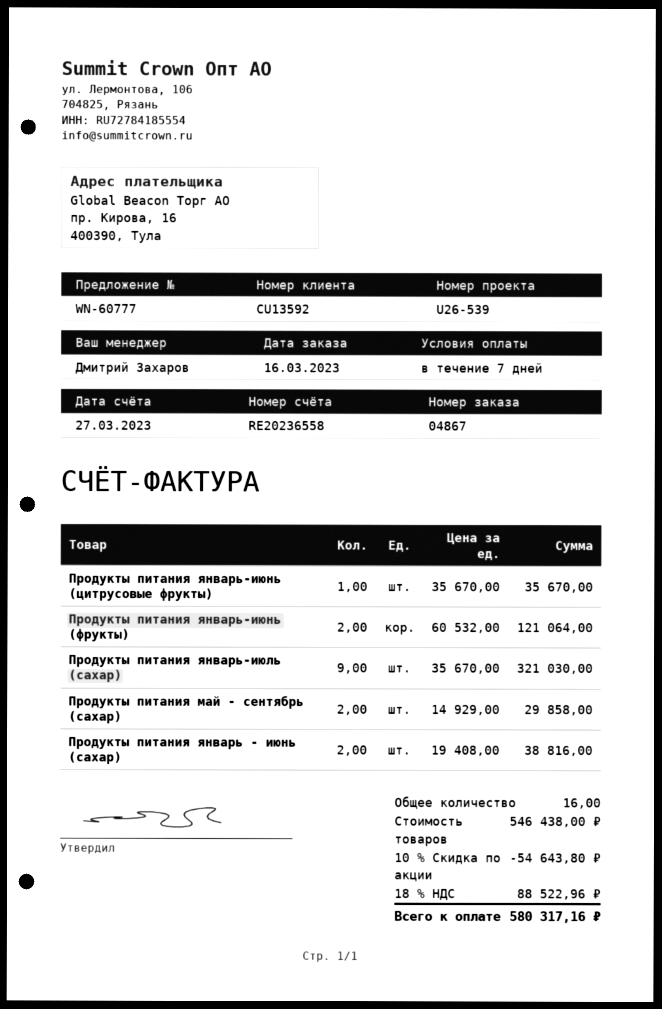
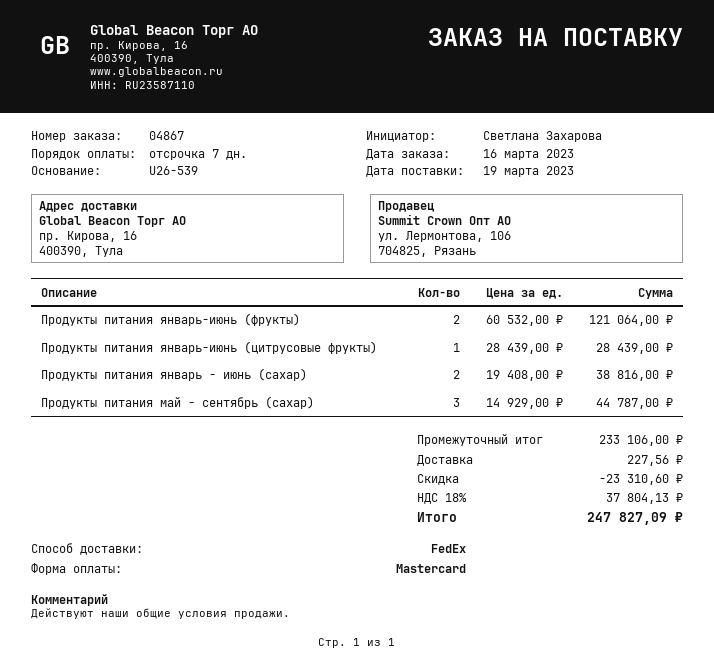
Продукты питания январь-июнь (цитрусовые фрукты): 1 x 35670.00 = 35670.00 -> 1 x 28439.00 = 28439.00
Продукты питания январь-июль (сахар): 9 x 35670.00 = 321030.00 -> none
Продукты питания май - сентябрь (сахар): 2 x 14929.00 = 29858.00 -> 3 x 14929.00 = 44787.00
subtotal: 546438.00 -> 233106.00
discount: 54643.80 -> 23310.60
shipping: none -> 227.56
tax: 18% = 88522.96 -> 18% = 37804.13
total: 580317.16 -> 247827.09

